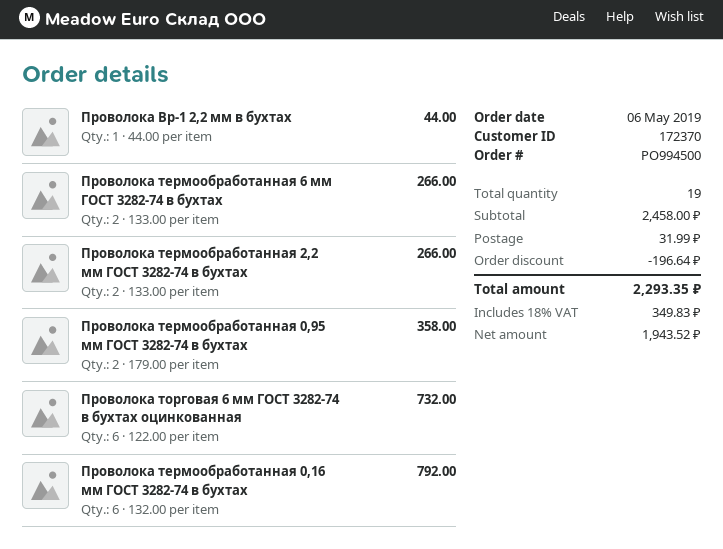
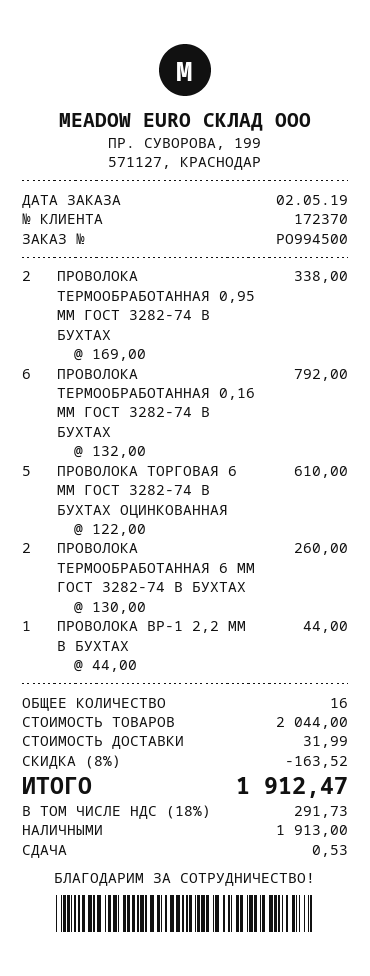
order date: 2019-05-06 -> 2019-05-02
Проволока термообработанная 6 мм ГОСТ 3282-74 в бухтах: 2 x 133.00 = 266.00 -> 2 x 130.00 = 260.00
Проволока термообработанная 2,2 мм ГОСТ 3282-74 в бухтах: 2 x 133.00 = 266.00 -> none
Проволока термообработанная 0,95 мм ГОСТ 3282-74 в бухтах: 2 x 179.00 = 358.00 -> 2 x 169.00 = 338.00
Проволока торговая 6 мм ГОСТ 3282-74 в бухтах оцинкованная: 6 x 122.00 = 732.00 -> 5 x 122.00 = 610.00
total quantity: 19 -> 16
subtotal: 2458.00 -> 2044.00
discount: 196.64 -> 163.52
tax: 18% = 349.83 -> 18% = 291.73
total: 2293.35 -> 1912.47

